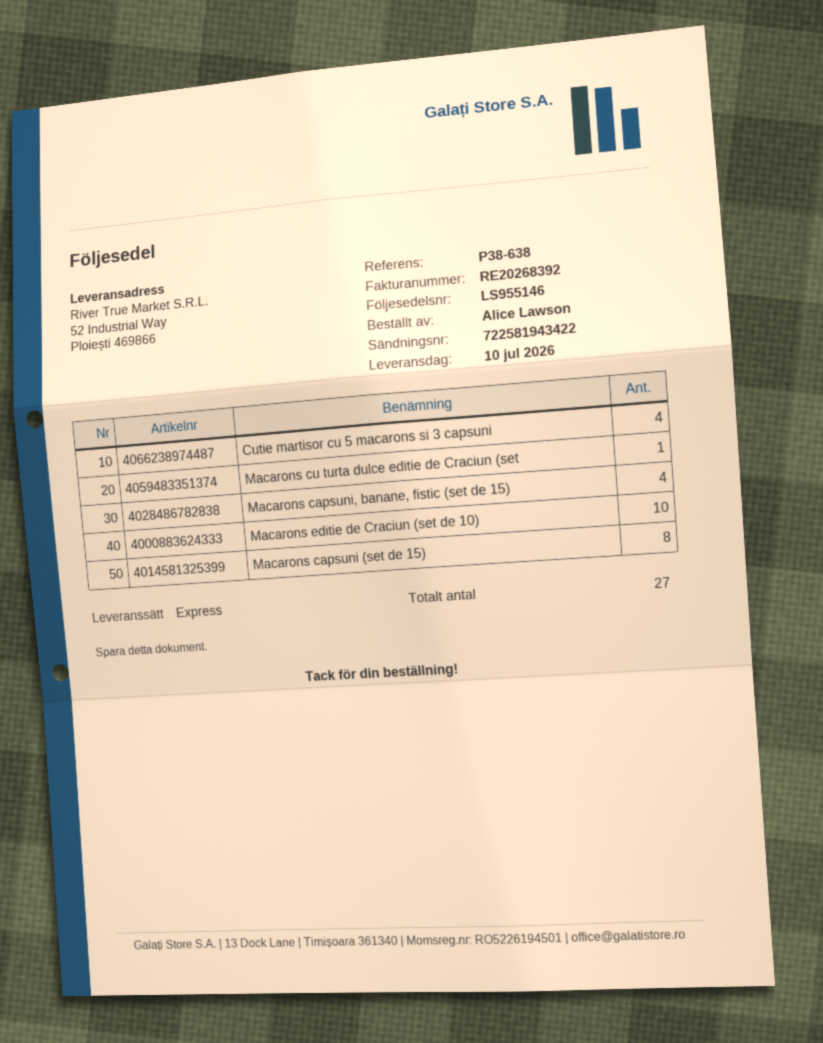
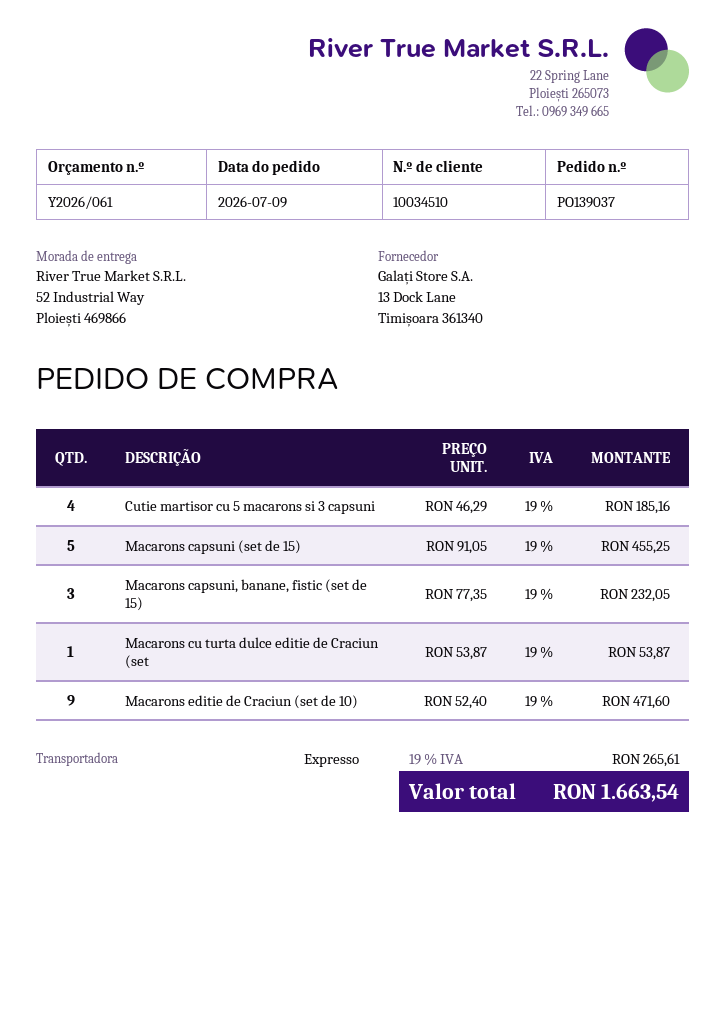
Macarons capsuni, banane, fistic (set de 15): 4 -> 3
Macarons editie de Craciun (set de 10): 10 -> 9
Macarons capsuni (set de 15): 8 -> 5

